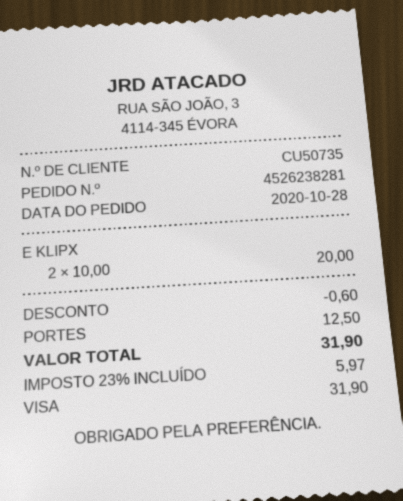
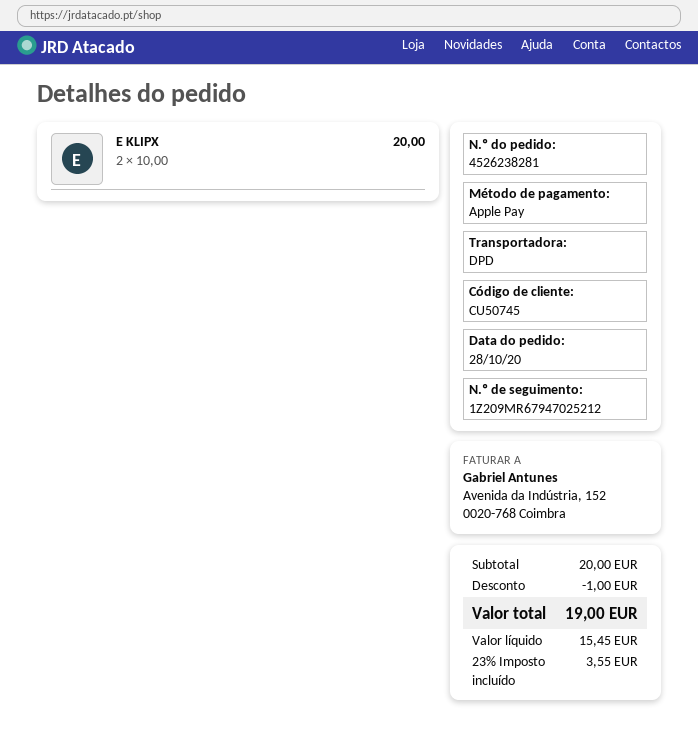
customer number: CU50735 -> CU50745
payment method: Visa -> Apple Pay
discount: 0.60 -> 1.00
shipping: 12.50 -> none
tax: 23% = 5.97 -> 23% = 3.55
total: 31.90 -> 19.00

